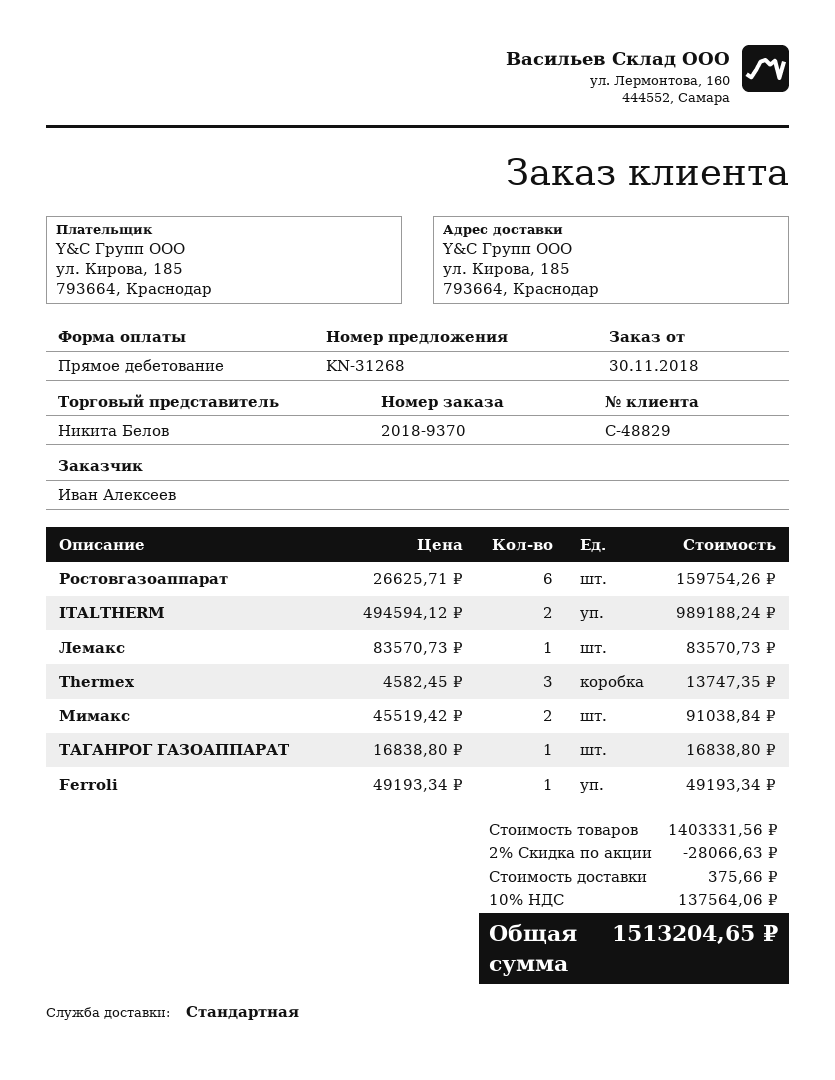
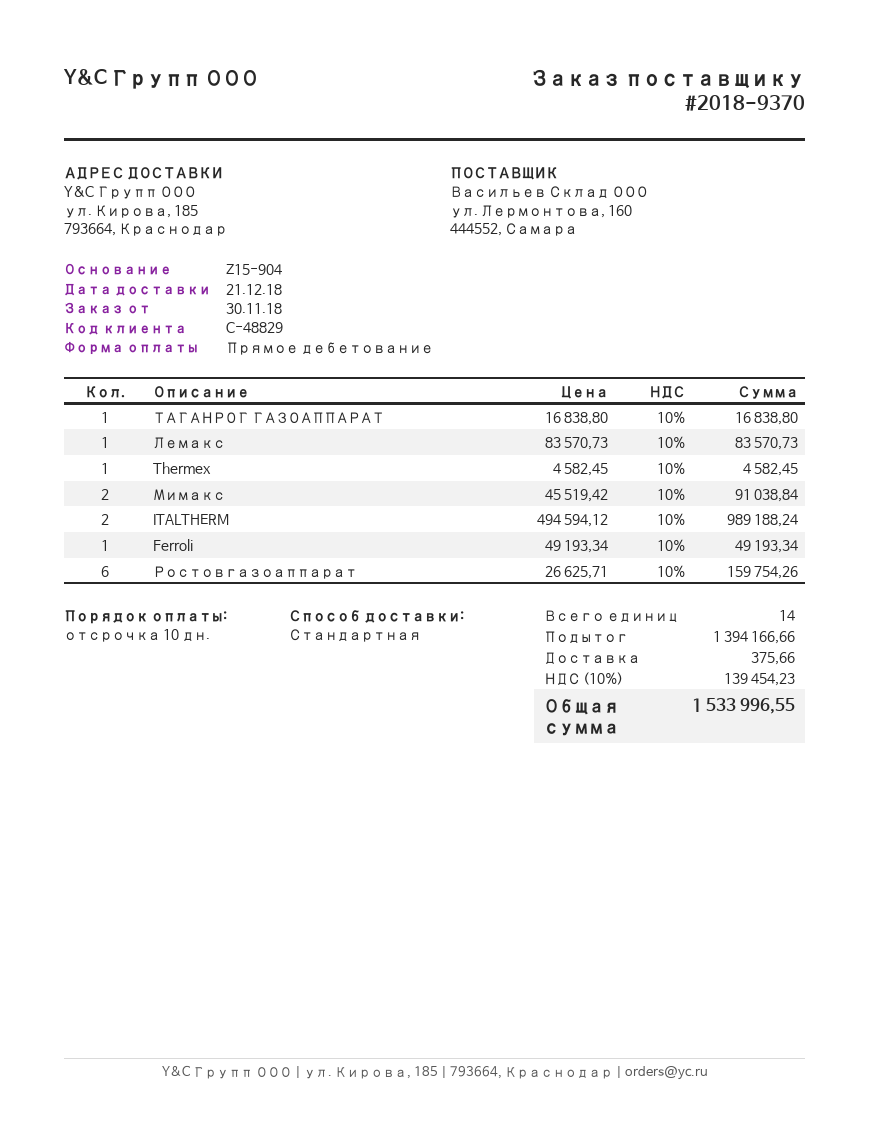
Thermex: 3 x 4582.45 = 13747.35 -> 1 x 4582.45 = 4582.45
subtotal: 1403331.56 -> 1394166.66
discount: 2% = 28066.63 -> none
tax: 10% = 137564.06 -> 10% = 139454.23
total: 1513204.65 -> 1533996.55

